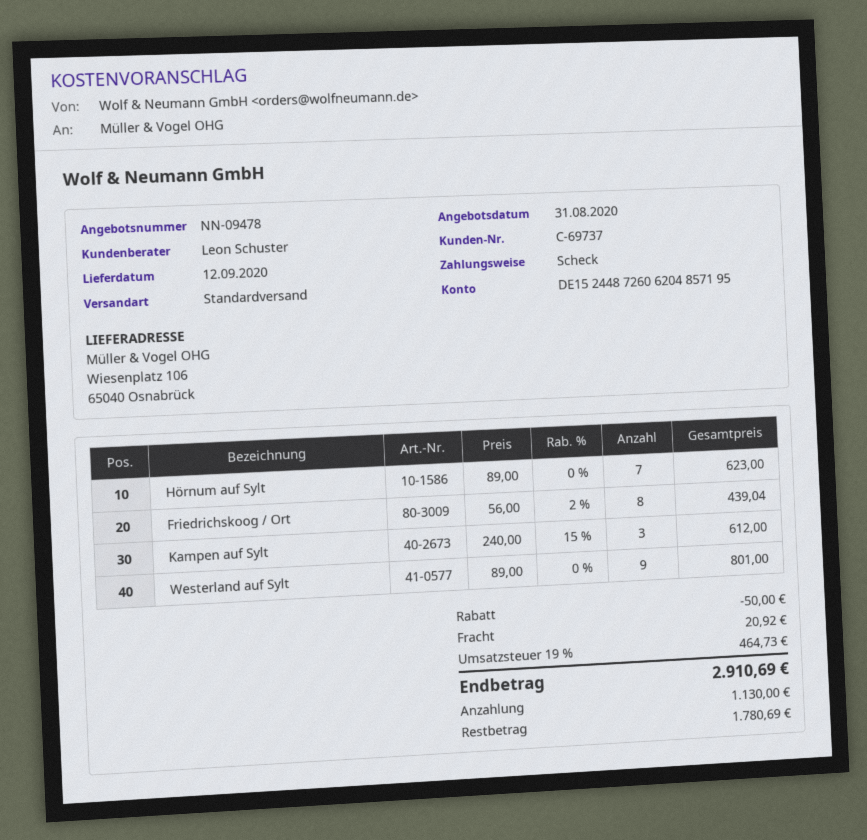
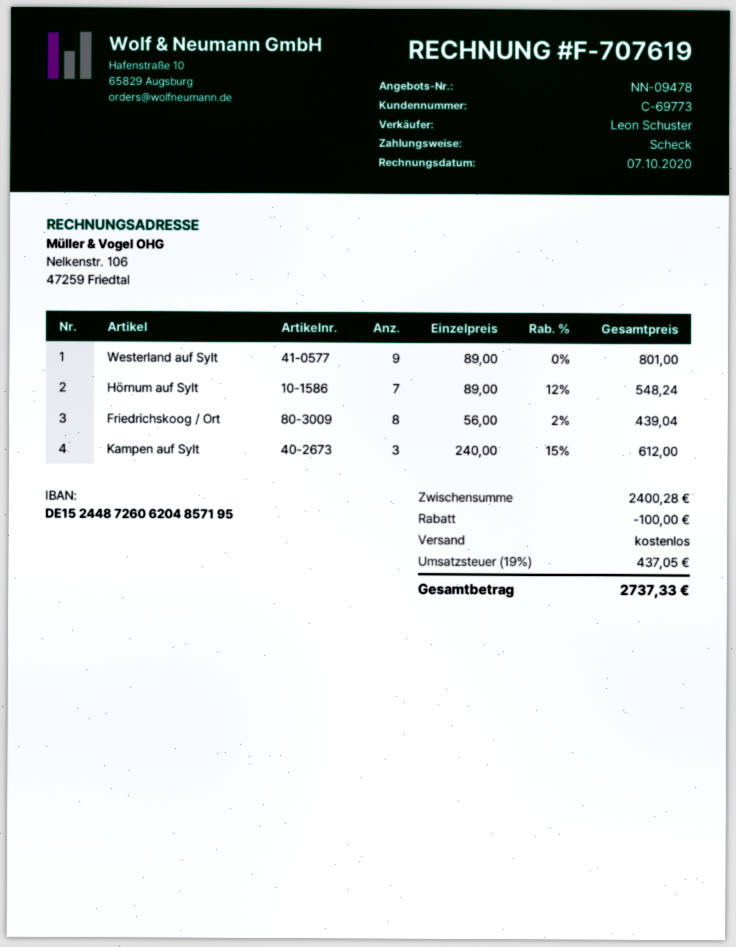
customer number: C-69737 -> C-69773
Hörnum auf Sylt: 7 x 89.00 = 623.00 -> 7 x 89.00 - 12% = 548.24
discount: 50.00 -> 100.00
shipping: 20.92 -> 0.00
tax: 19% = 464.73 -> 19% = 437.05
total: 2910.69 -> 2737.33

